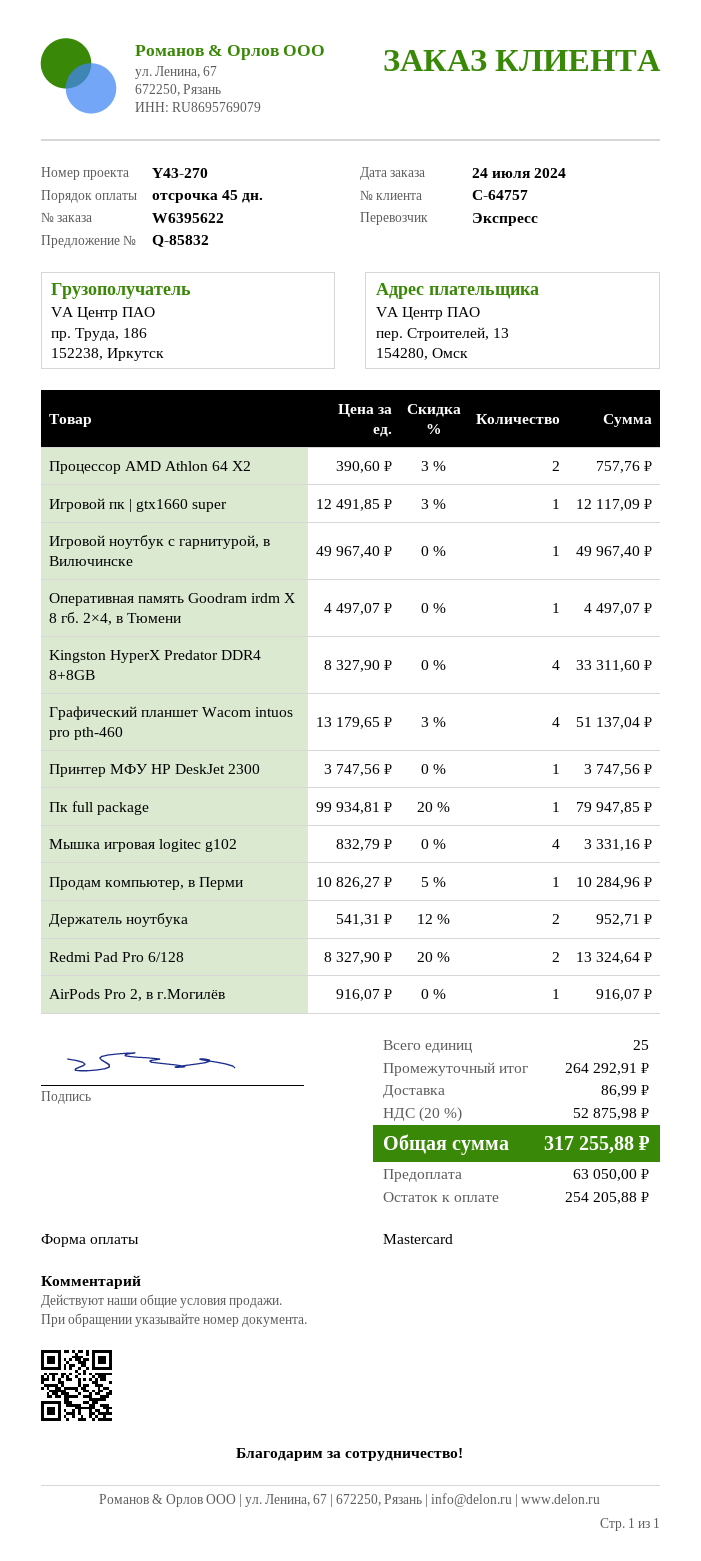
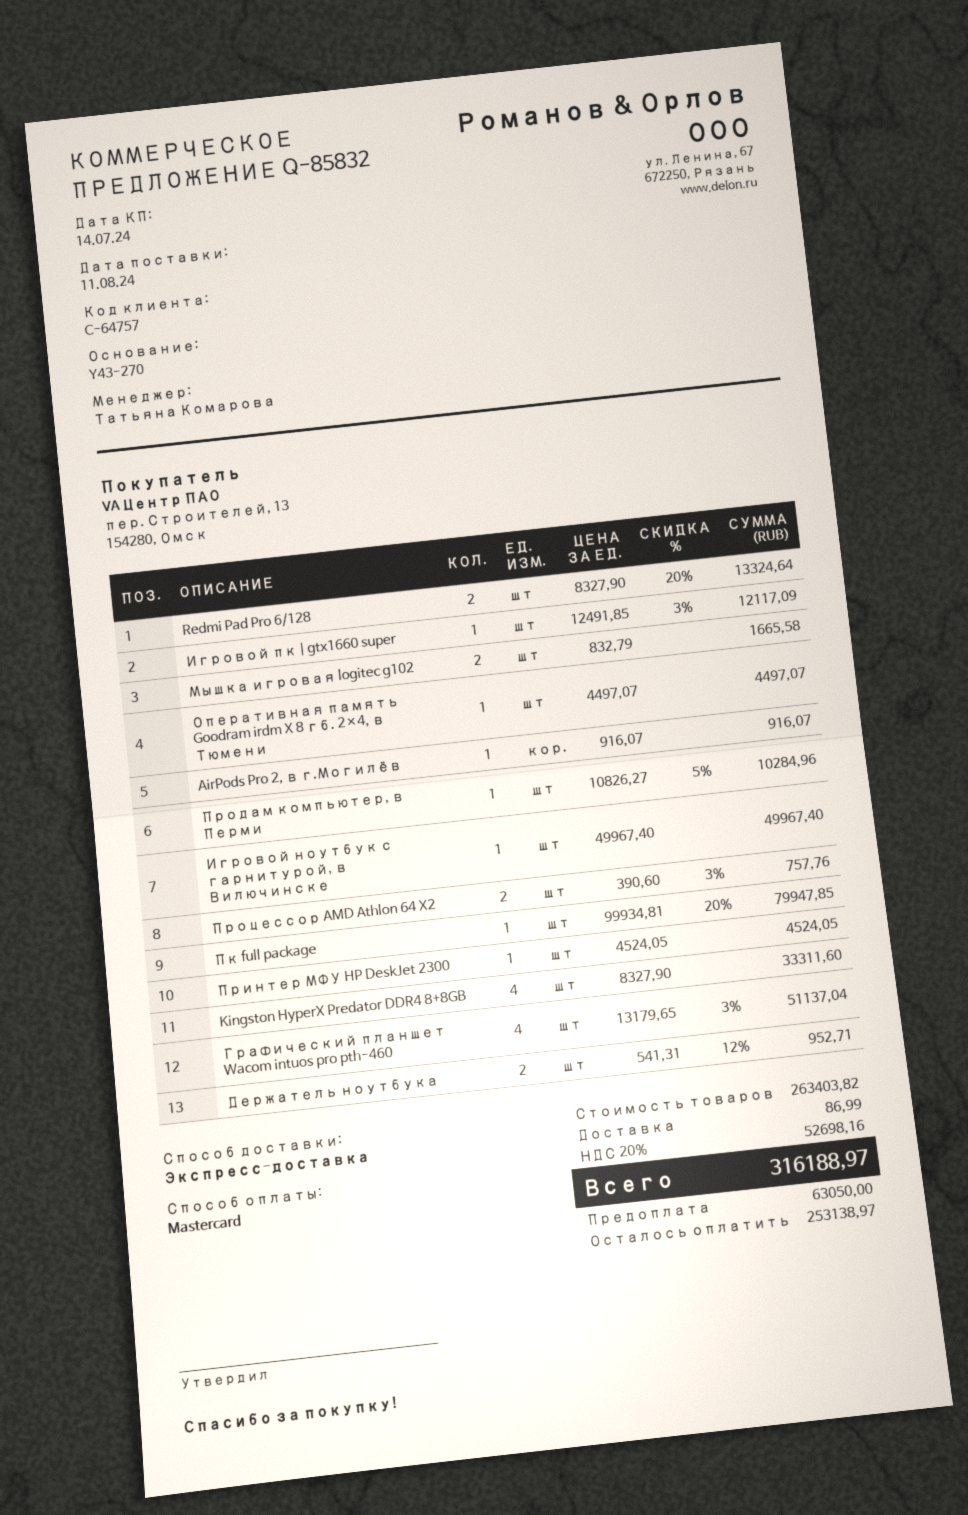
Принтер МФУ HP DeskJet 2300: 1 x 3747.56 = 3747.56 -> 1 x 4524.05 = 4524.05
Мышка игровая logitec g102: 4 x 832.79 = 3331.16 -> 2 x 832.79 = 1665.58
subtotal: 264292.91 -> 263403.82
tax: 20% = 52875.98 -> 20% = 52698.16
total: 317255.88 -> 316188.97
balance: 254205.88 -> 253138.97

